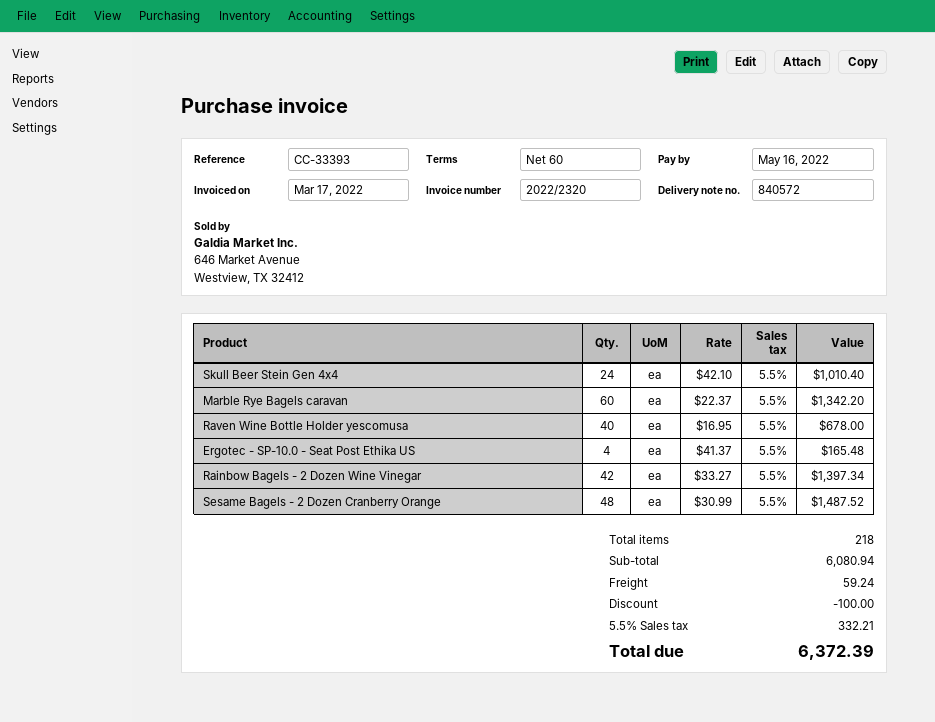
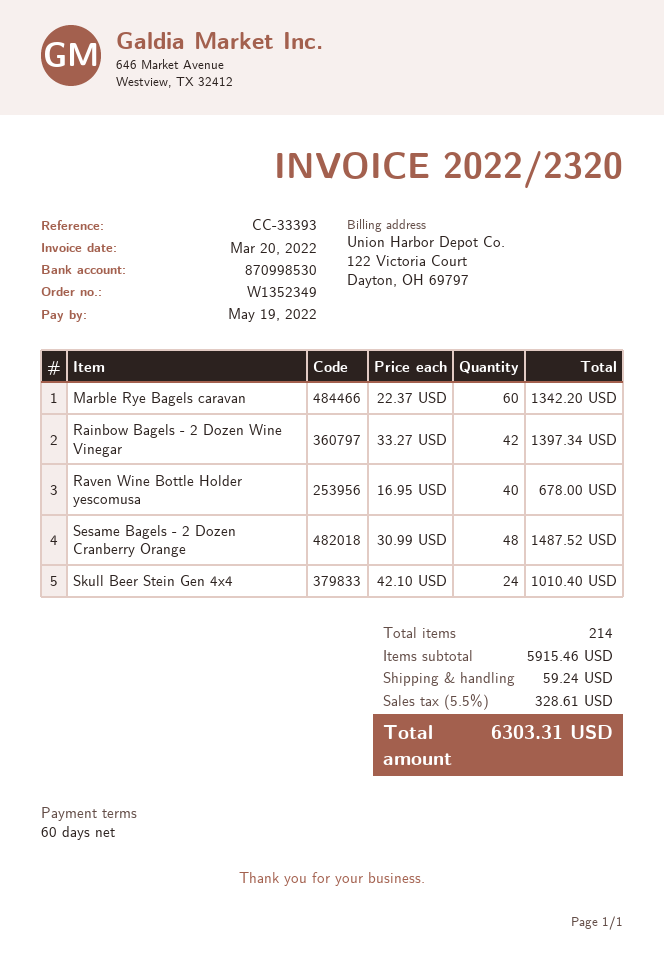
invoice date: 2022-03-17 -> 2022-03-20
due date: 2022-05-16 -> 2022-05-19
Ergotec - SP-10.0 - Seat Post Ethika US: 4 x 41.37 = 165.48 -> none
total quantity: 218 -> 214
subtotal: 6080.94 -> 5915.46
discount: 100.00 -> none
tax: 5.5% = 332.21 -> 5.5% = 328.61
total: 6372.39 -> 6303.31

